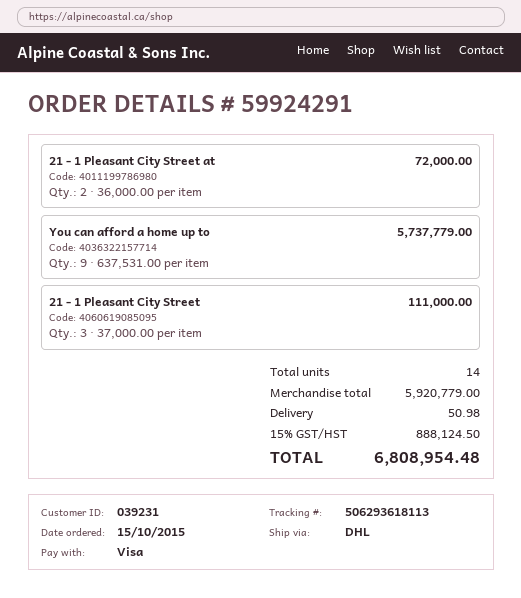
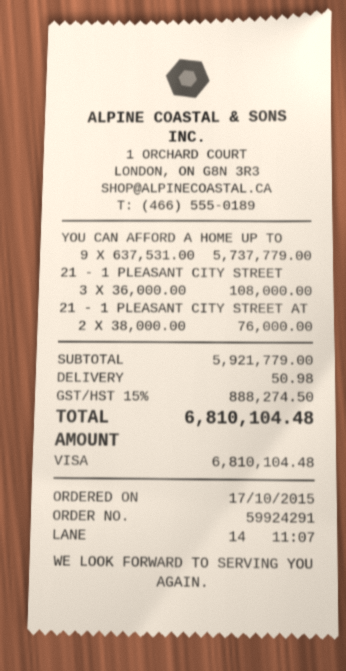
order date: 2015-10-15 -> 2015-10-17
21 - 1 Pleasant City Street at: 2 x 36000.00 = 72000.00 -> 2 x 38000.00 = 76000.00
21 - 1 Pleasant City Street: 3 x 37000.00 = 111000.00 -> 3 x 36000.00 = 108000.00
subtotal: 5920779.00 -> 5921779.00
tax: 15% = 888124.50 -> 15% = 888274.50
total: 6808954.48 -> 6810104.48

